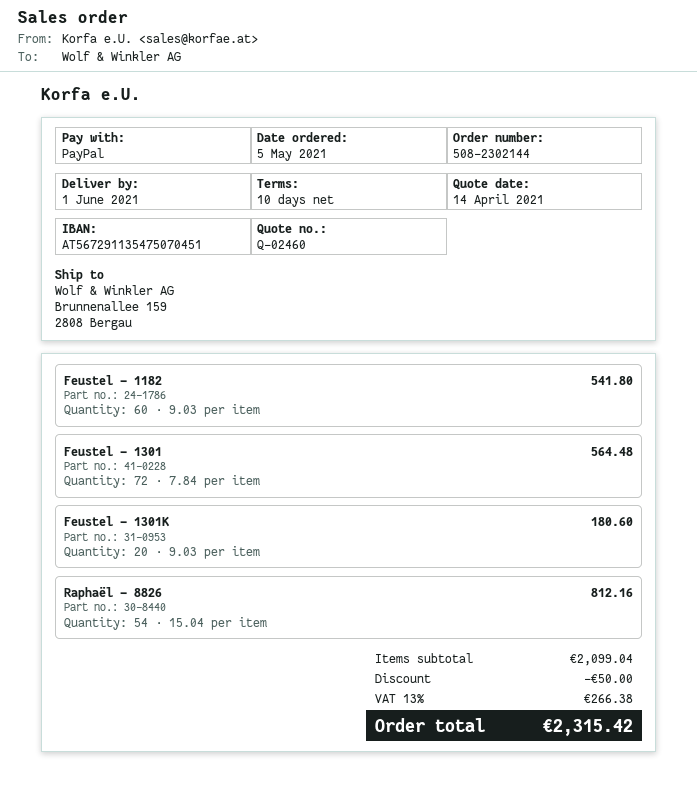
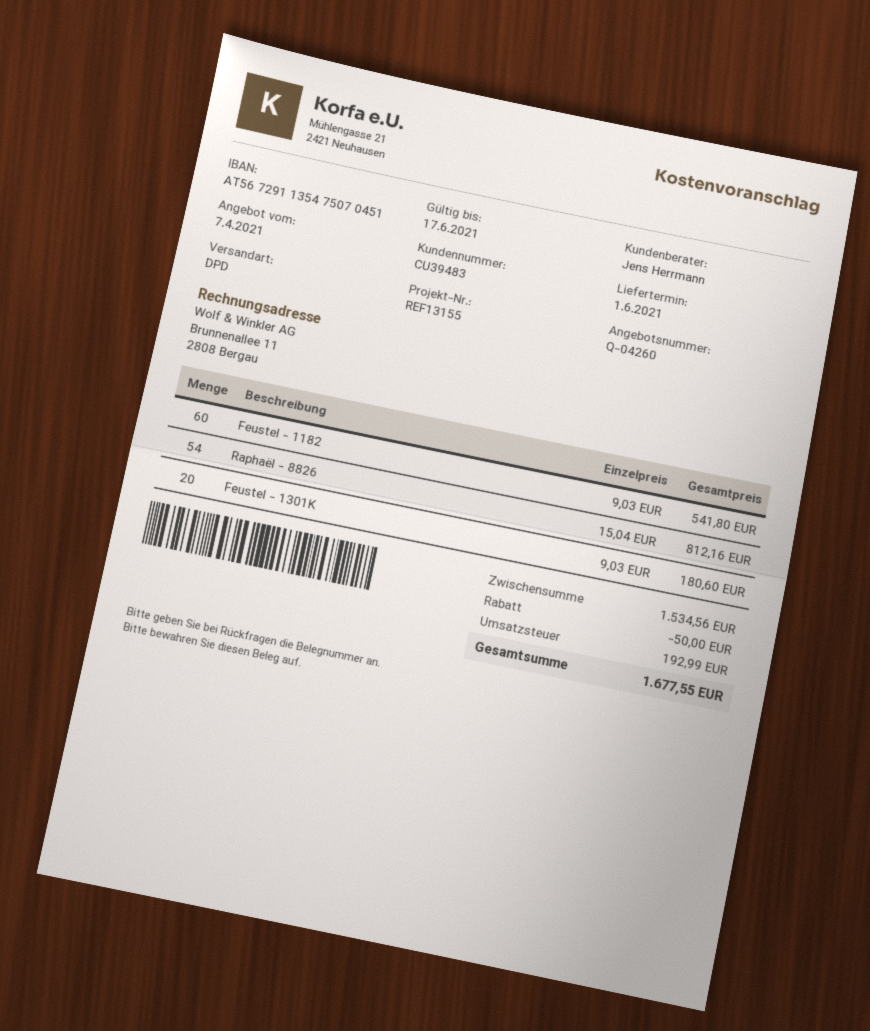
quote number: Q-02460 -> Q-04260
quote date: 2021-04-14 -> 2021-04-07
Feustel - 1301: 72 x 7.84 = 564.48 -> none
subtotal: 2099.04 -> 1534.56
tax: 266.38 -> 192.99
total: 2315.42 -> 1677.55

